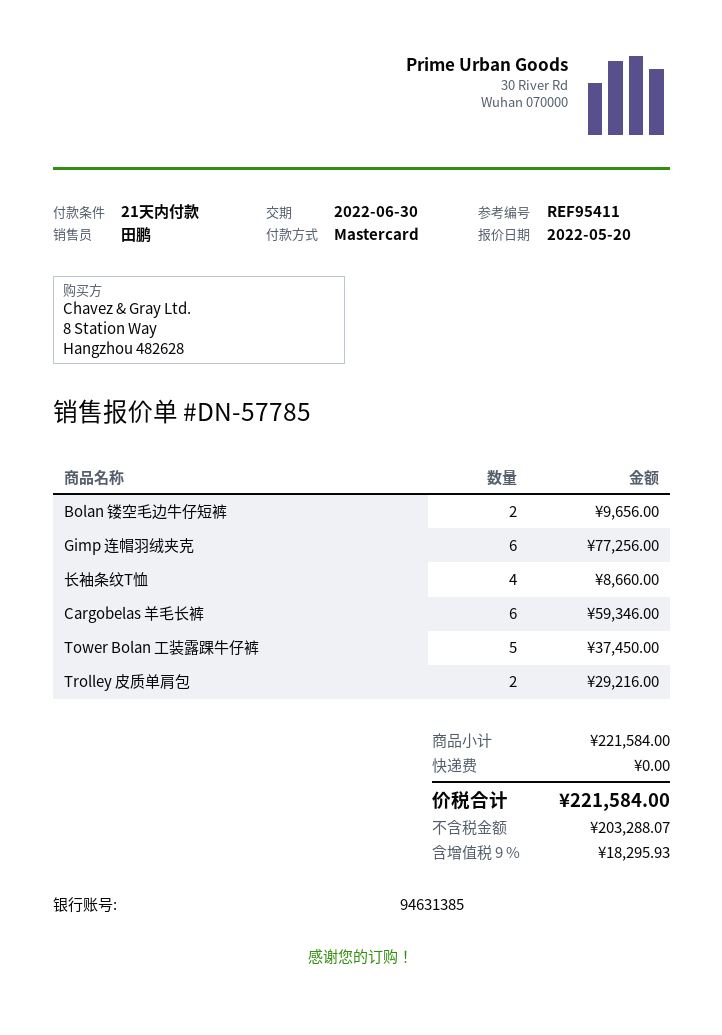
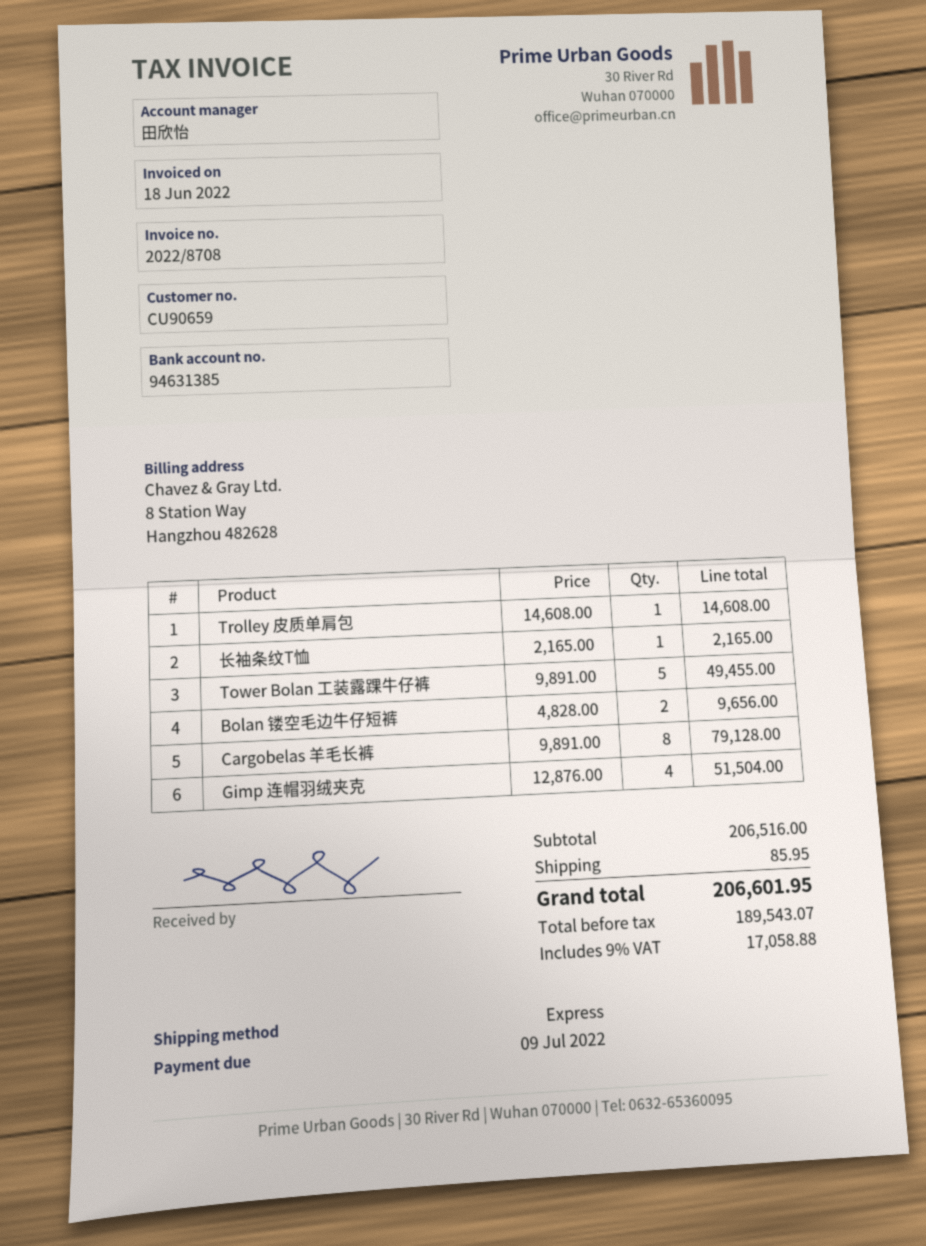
sales rep: 田鹏 -> 田欣怡
Gimp 连帽羽绒夹克: 6 for 77256.00 -> 4 for 51504.00
长袖条纹T恤: 4 for 8660.00 -> 1 for 2165.00
Cargobelas 羊毛长裤: 6 for 59346.00 -> 8 for 79128.00
Tower Bolan 工装露踝牛仔裤: 5 for 37450.00 -> 5 for 49455.00
Trolley 皮质单肩包: 2 for 29216.00 -> 1 for 14608.00
subtotal: 221584.00 -> 206516.00
shipping: 0.00 -> 85.95
net: 203288.07 -> 189543.07
tax: 9% = 18295.93 -> 9% = 17058.88
total: 221584.00 -> 206601.95

